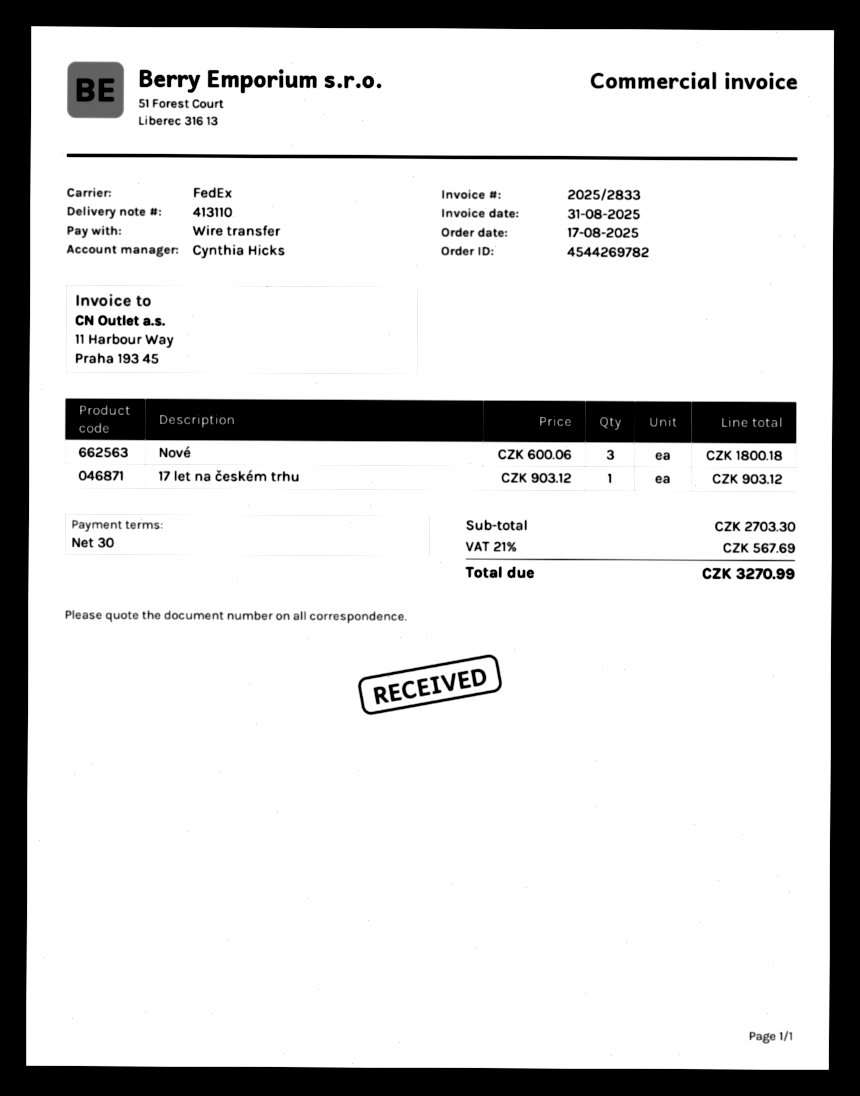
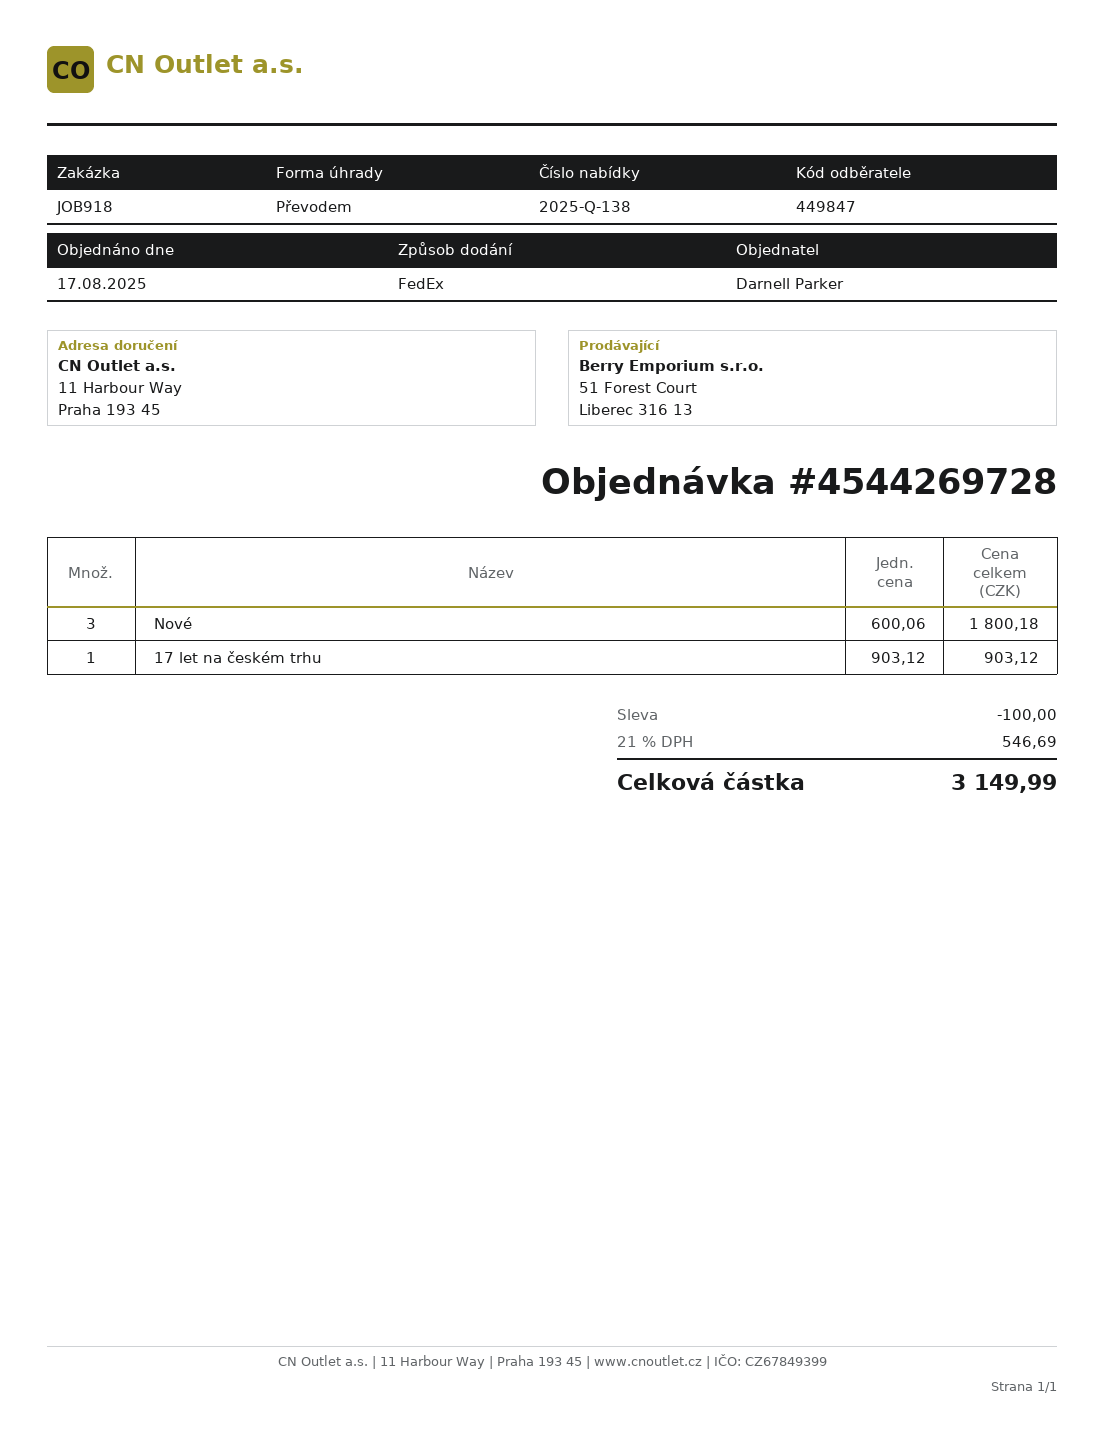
order number: 4544269782 -> 4544269728
discount: none -> 100.00
tax: 21% = 567.69 -> 21% = 546.69
total: 3270.99 -> 3149.99

